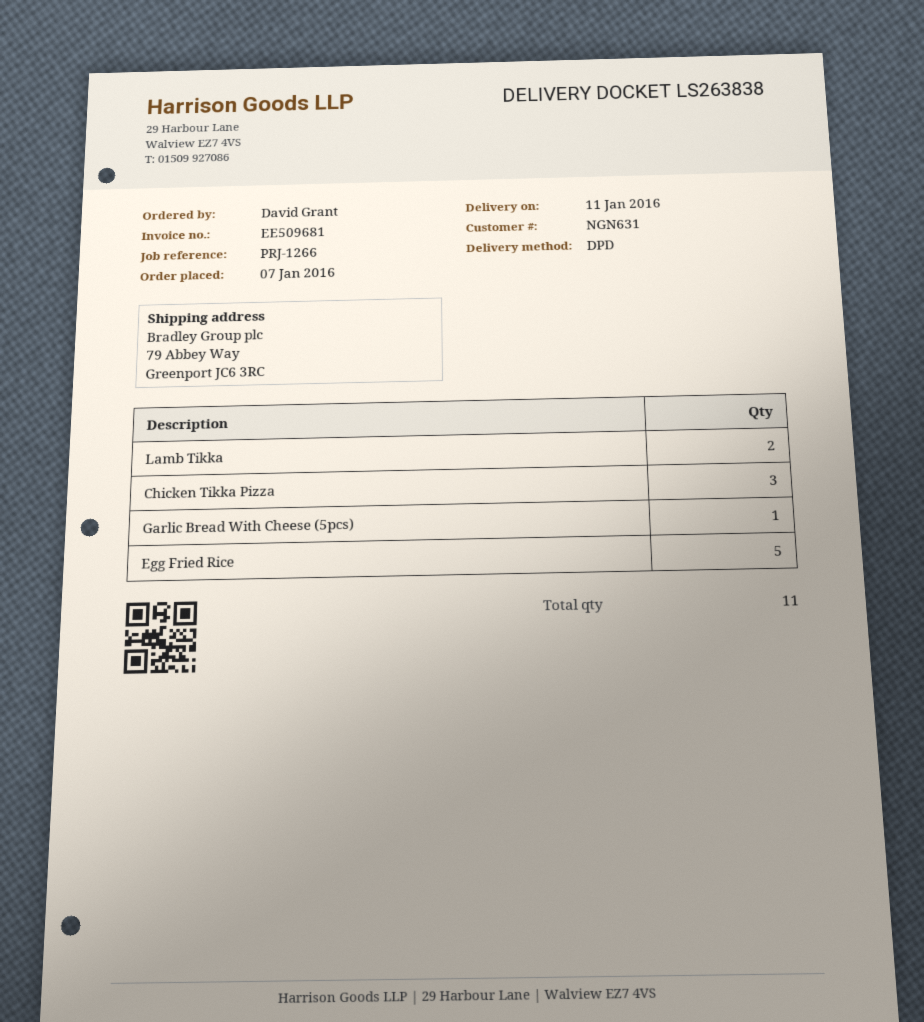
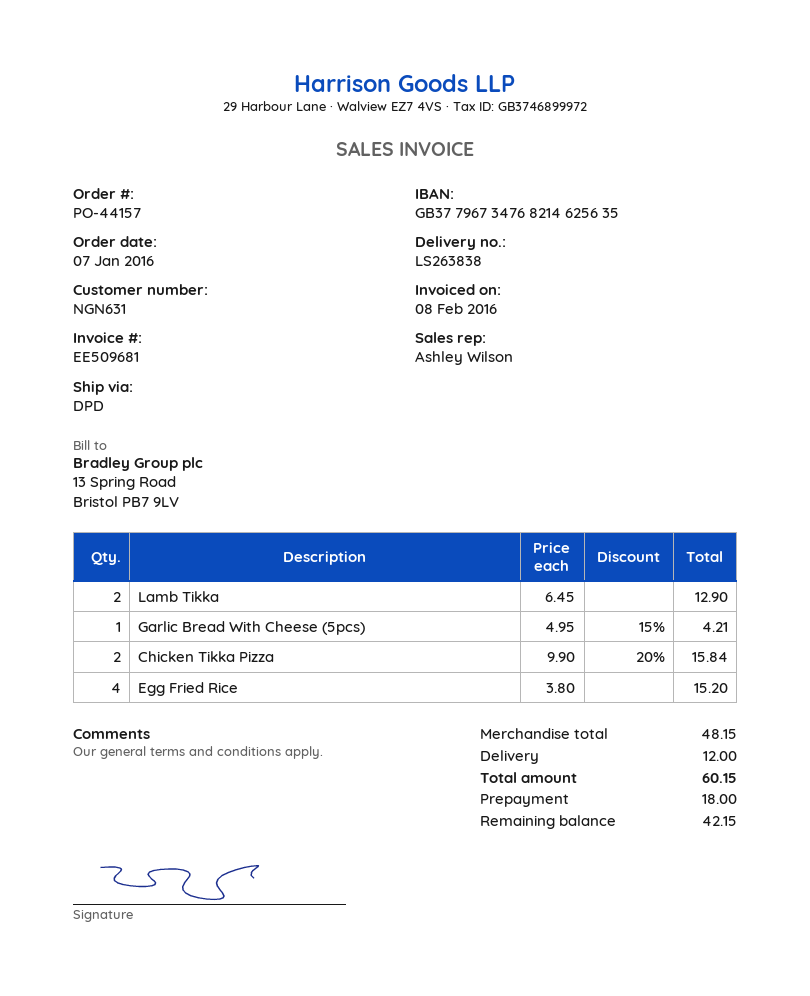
Chicken Tikka Pizza: 3 -> 2
Egg Fried Rice: 5 -> 4

